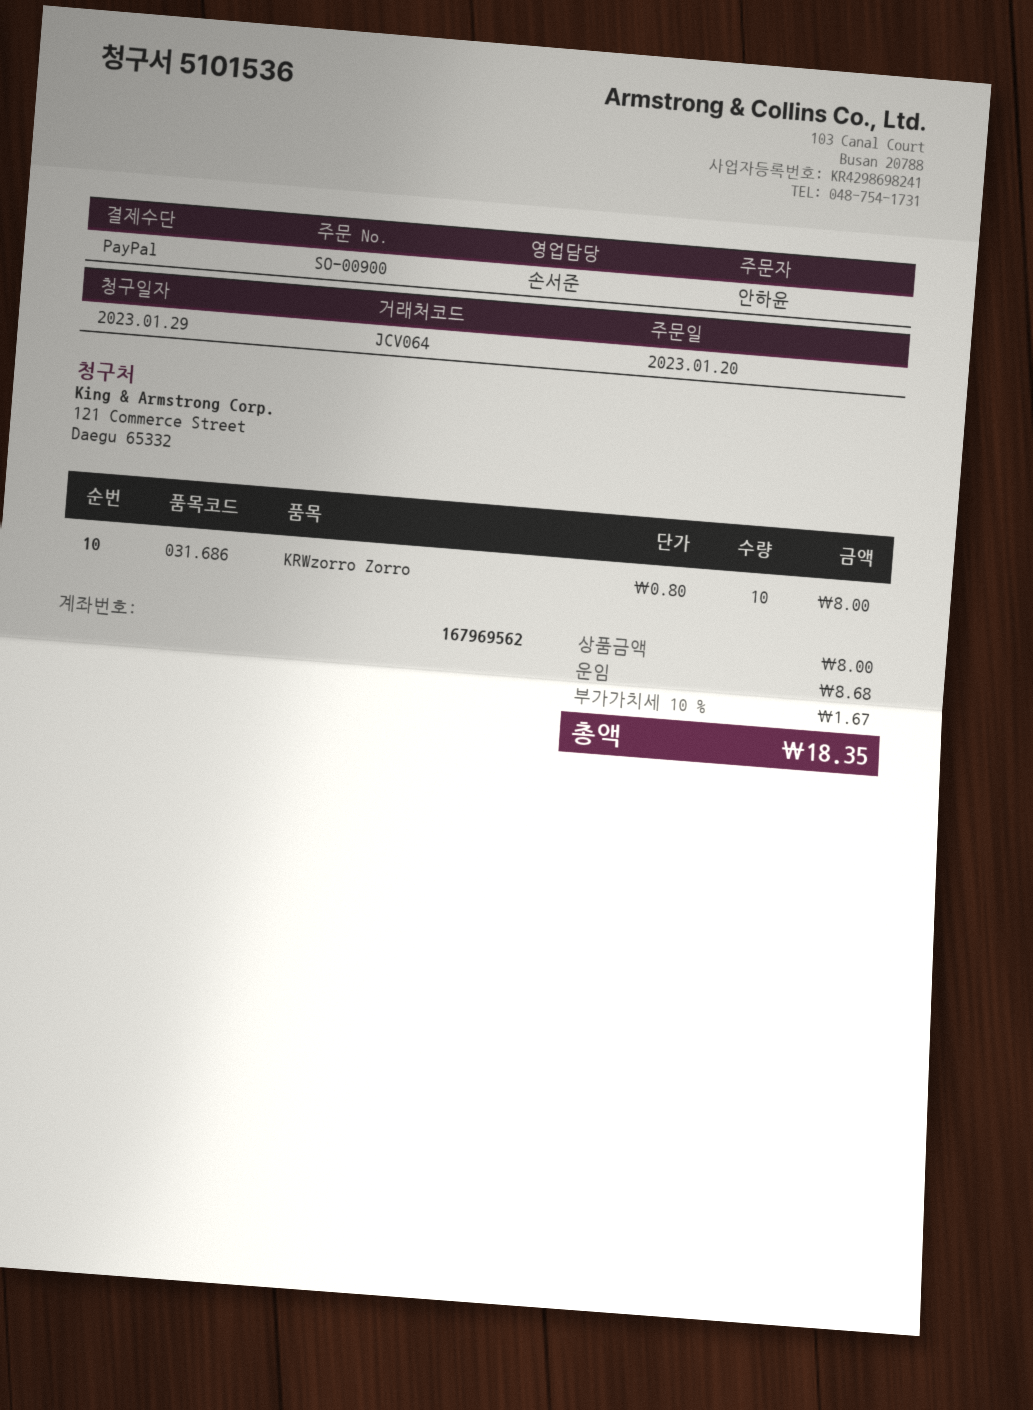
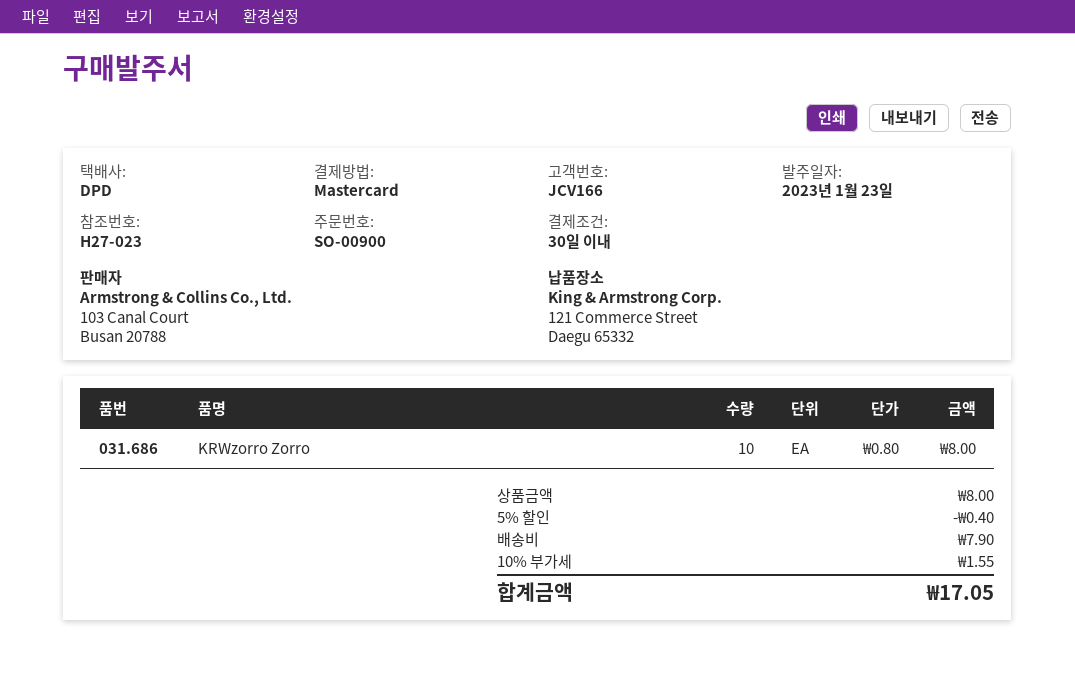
order date: 2023-01-20 -> 2023-01-23
customer number: JCV064 -> JCV166
payment method: PayPal -> Mastercard
discount: none -> 5% = 0.40
shipping: 8.68 -> 7.90
tax: 10% = 1.67 -> 10% = 1.55
total: 18.35 -> 17.05

